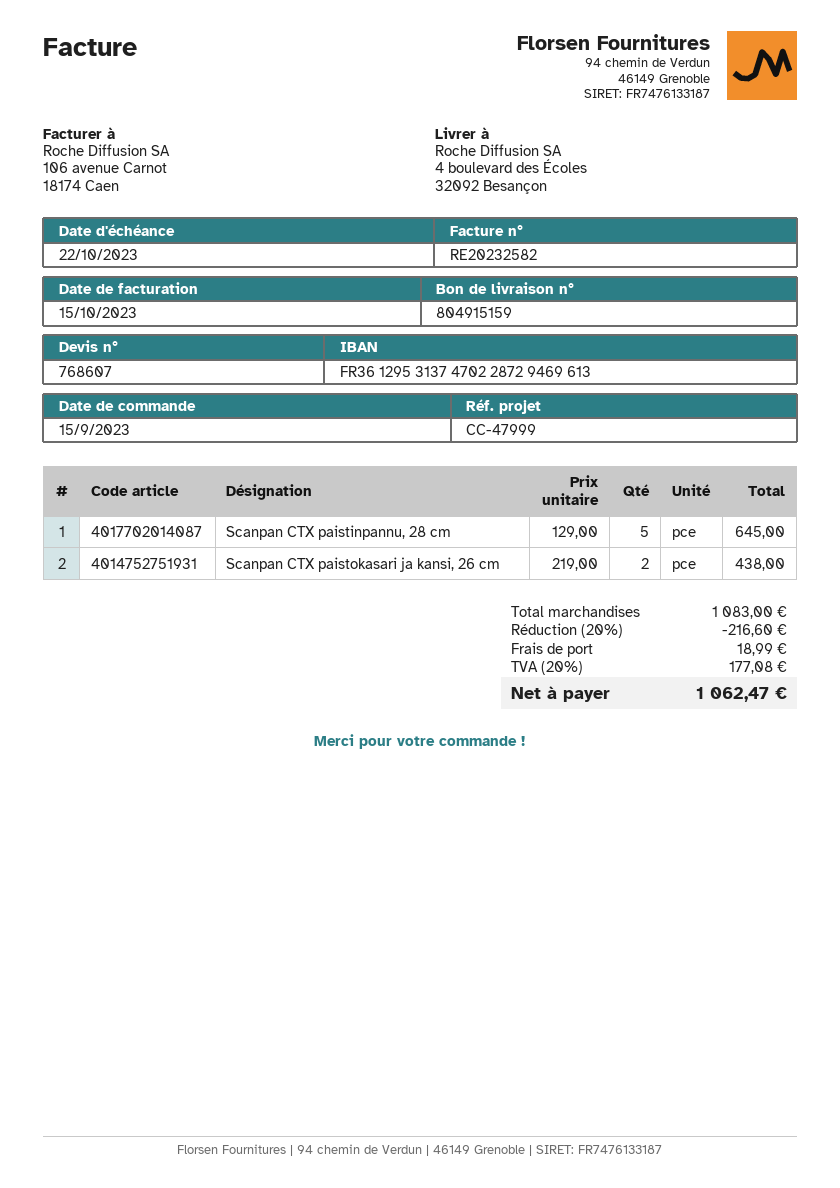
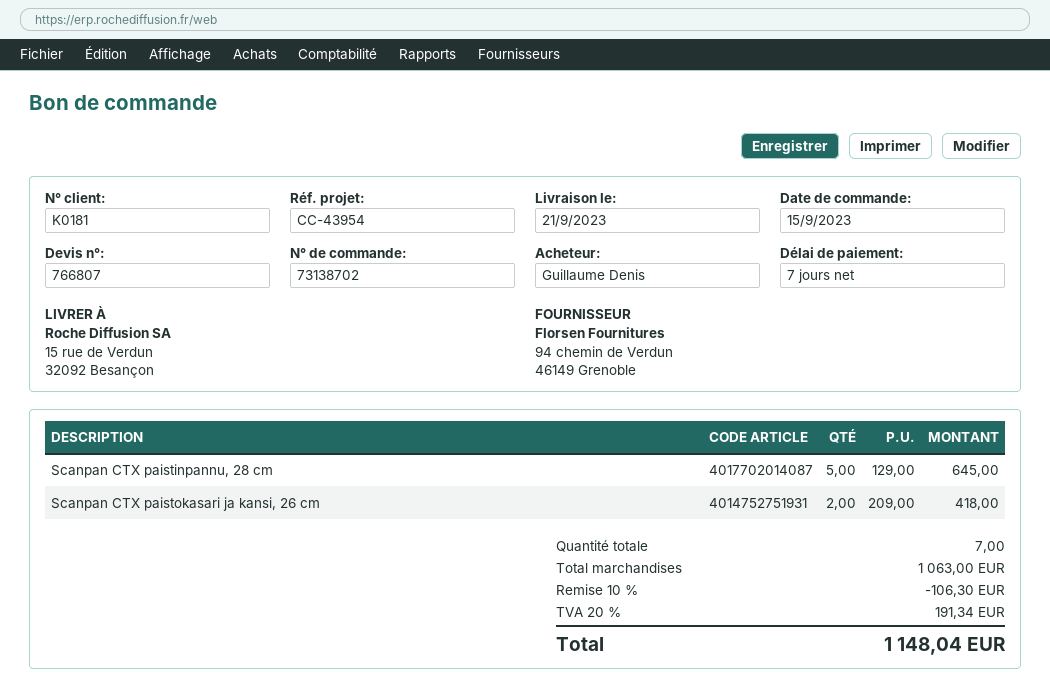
quote number: 768607 -> 766807
reference: CC-47999 -> CC-43954
ship to: 4 boulevard des Écoles, 32092 Besançon -> 15 rue de Verdun, 32092 Besançon
Scanpan CTX paistokasari ja kansi, 26 cm: 2 x 219.00 = 438.00 -> 2 x 209.00 = 418.00
subtotal: 1083.00 -> 1063.00
discount: 20% = 216.60 -> 10% = 106.30
shipping: 18.99 -> none
tax: 20% = 177.08 -> 20% = 191.34
total: 1062.47 -> 1148.04

